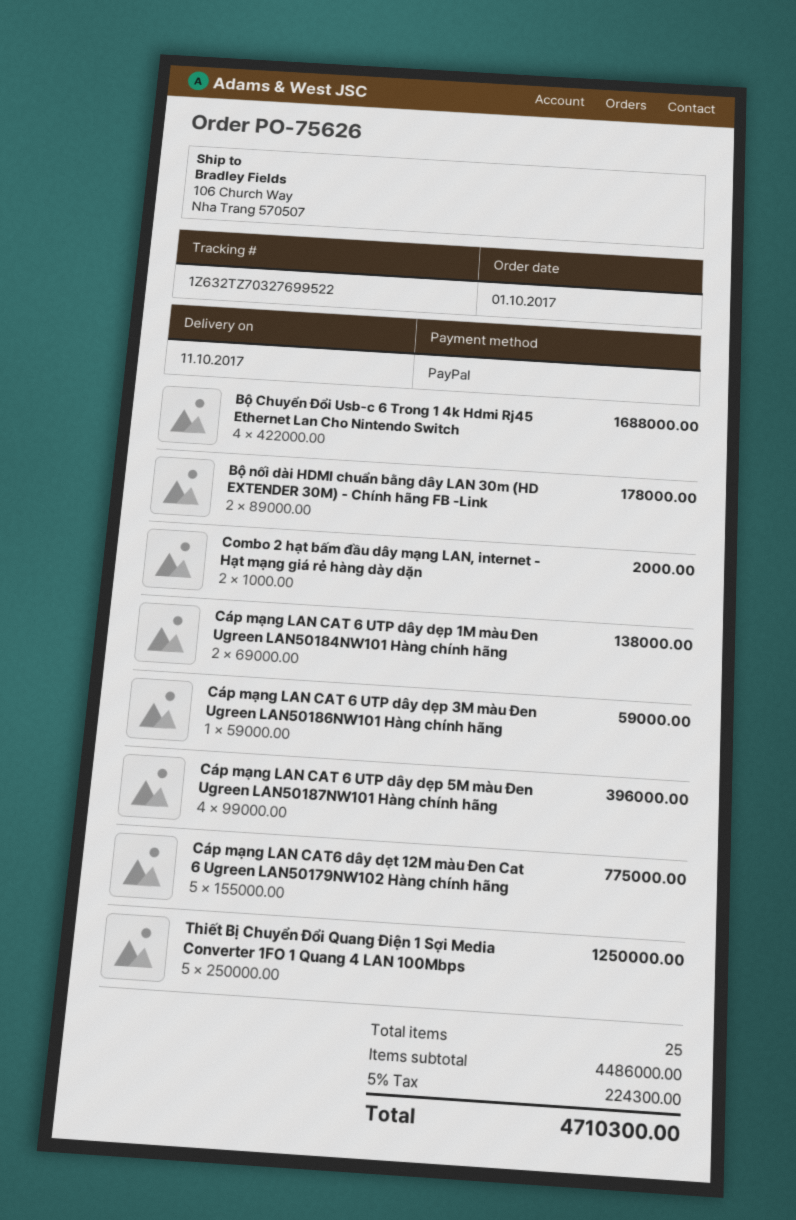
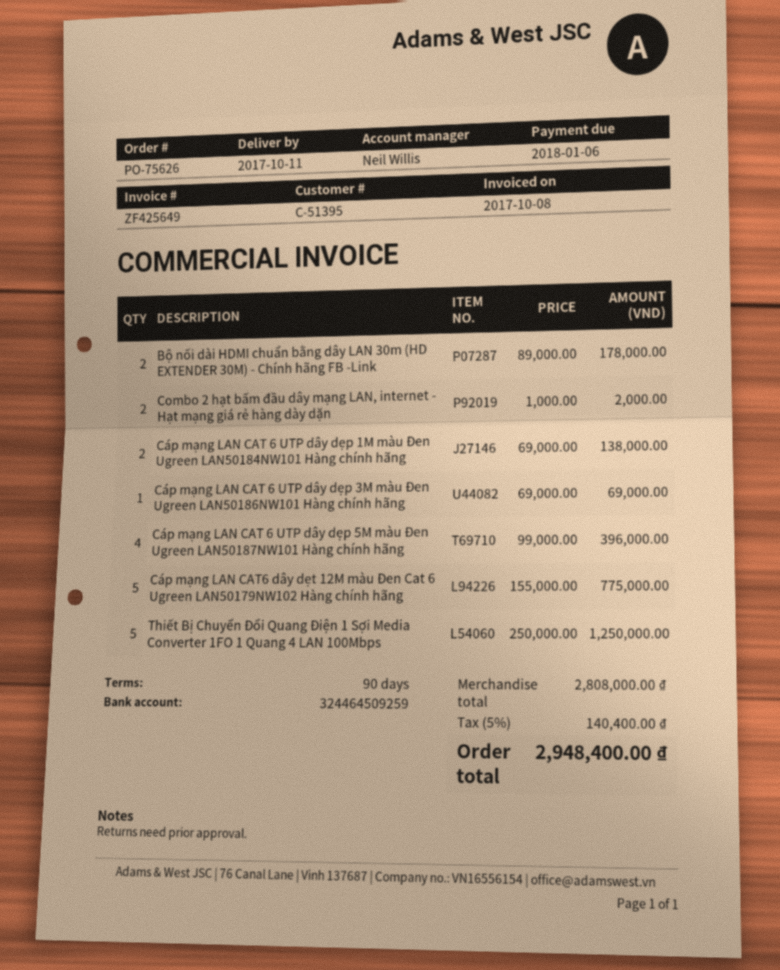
Bộ Chuyển Đổi Usb-c 6 Trong 1 4k Hdmi Rj45 Ethernet Lan Cho Nintendo Switch: 4 x 422000.00 = 1688000.00 -> none
Cáp mạng LAN CAT 6 UTP dây dẹp 3M màu Đen Ugreen LAN50186NW101 Hàng chính hãng: 1 x 59000.00 = 59000.00 -> 1 x 69000.00 = 69000.00
subtotal: 4486000.00 -> 2808000.00
tax: 5% = 224300.00 -> 5% = 140400.00
total: 4710300.00 -> 2948400.00

